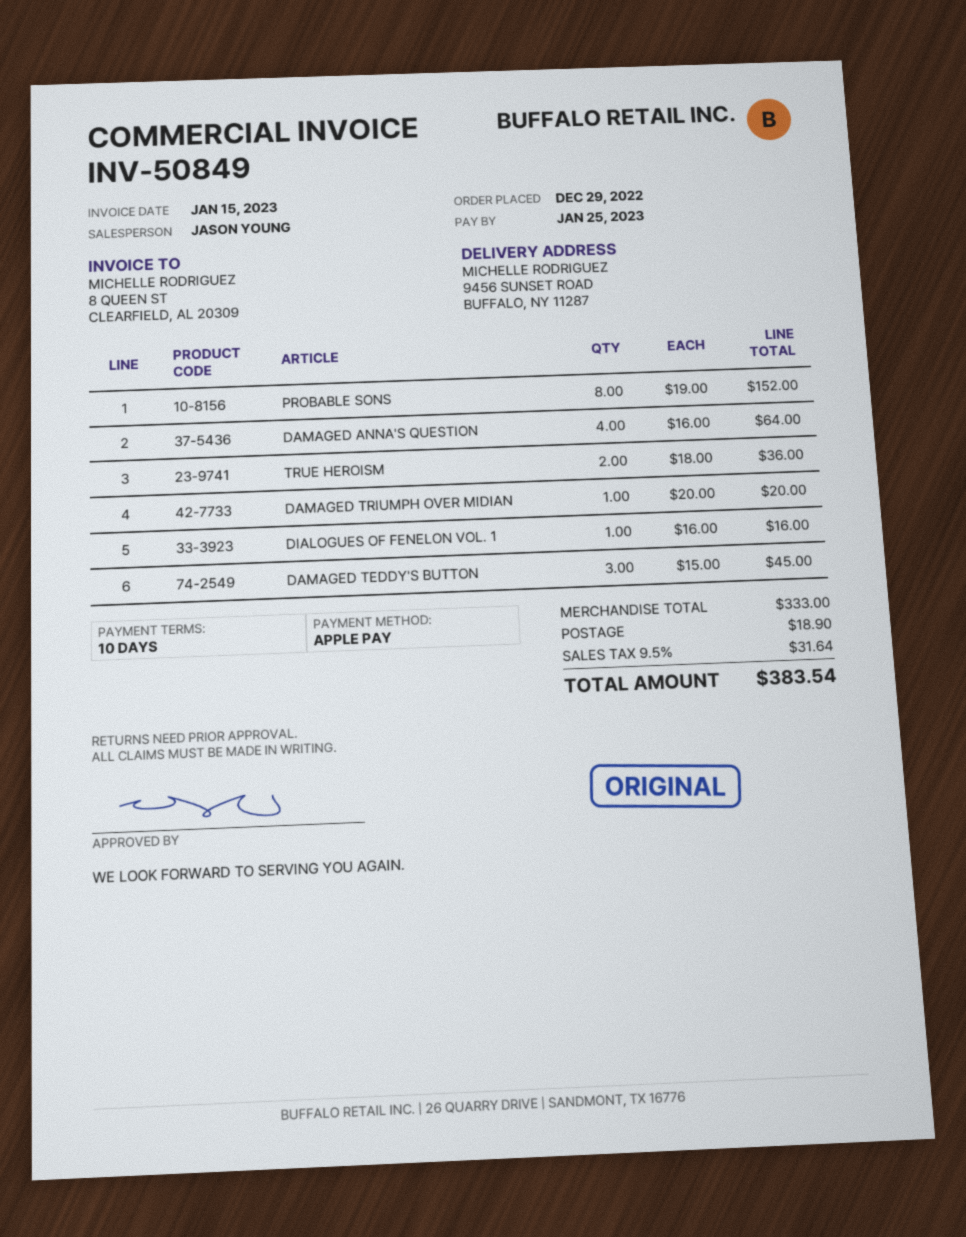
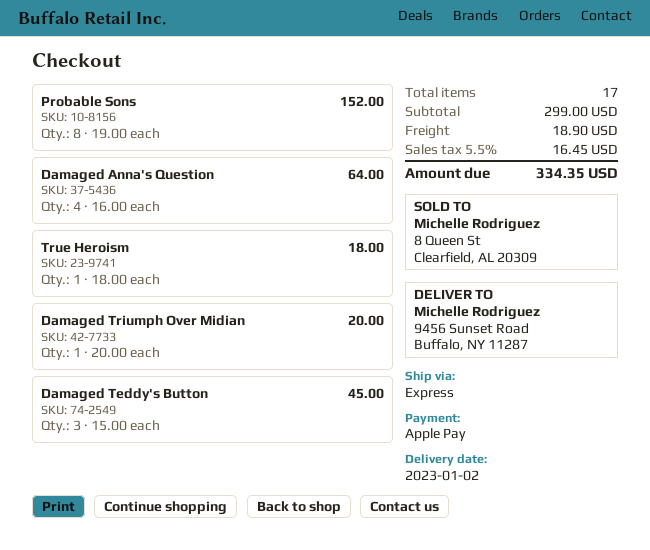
TRUE HEROISM: 2 x 18.00 = 36.00 -> 1 x 18.00 = 18.00
DIALOGUES OF FENELON VOL. 1: 1 x 16.00 = 16.00 -> none
subtotal: 333.00 -> 299.00
tax: 9.5% = 31.64 -> 5.5% = 16.45
total: 383.54 -> 334.35

